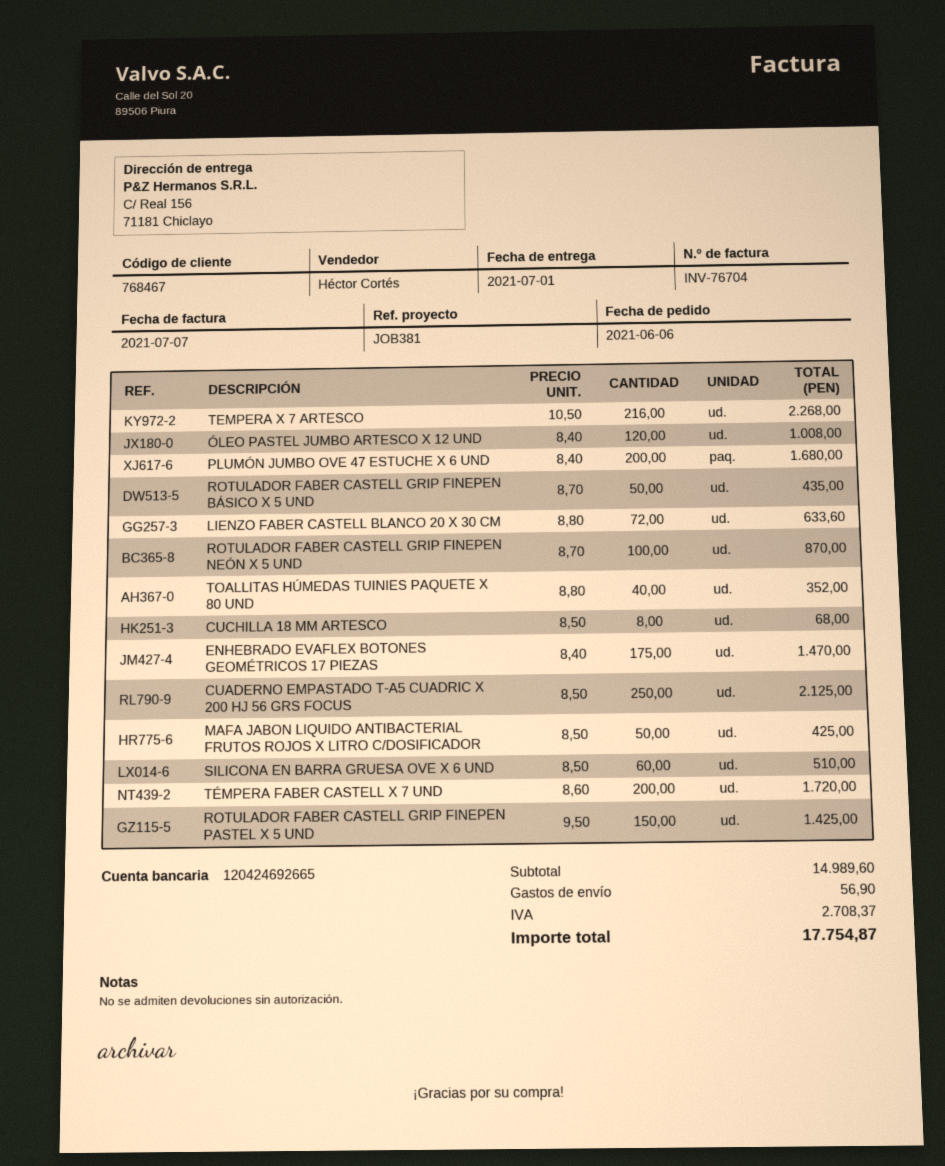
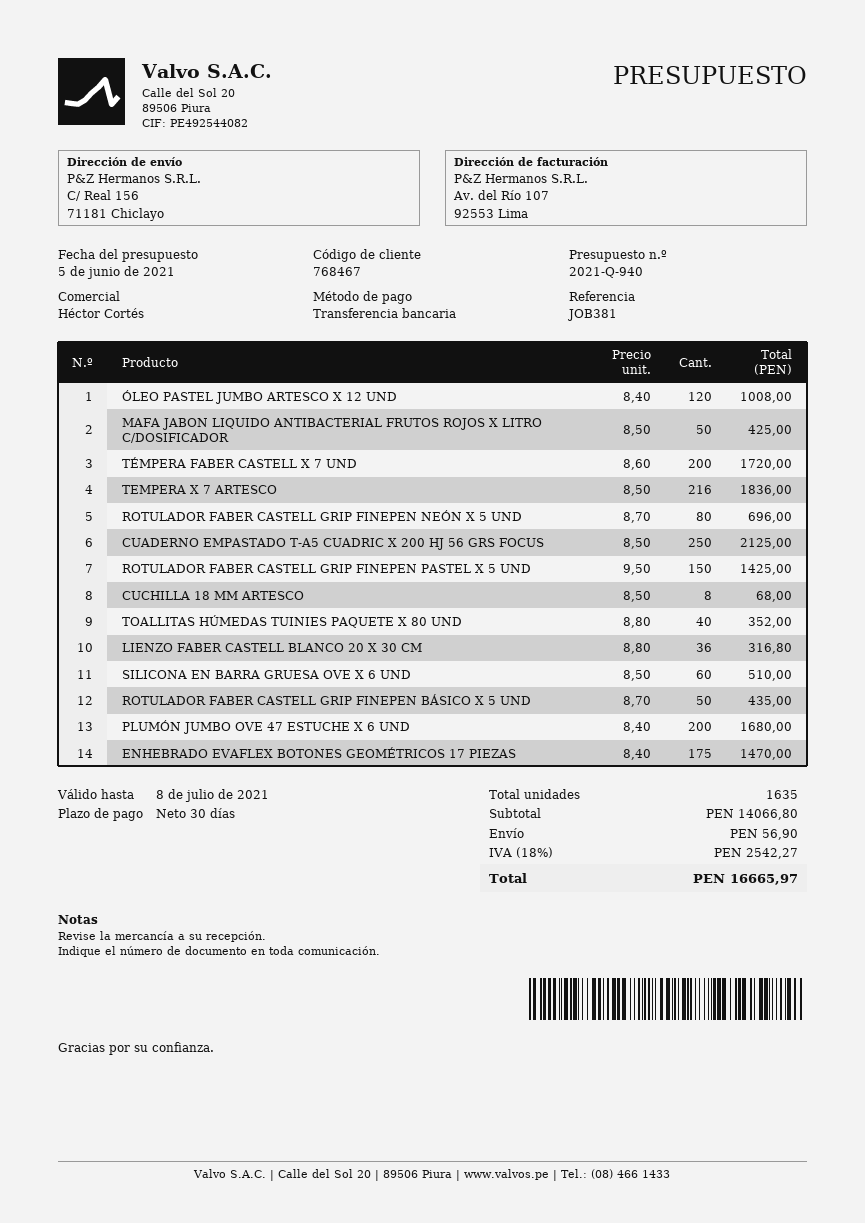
TEMPERA X 7 ARTESCO: 216 x 10.50 = 2268.00 -> 216 x 8.50 = 1836.00
LIENZO FABER CASTELL BLANCO 20 X 30 CM: 72 x 8.80 = 633.60 -> 36 x 8.80 = 316.80
ROTULADOR FABER CASTELL GRIP FINEPEN NEÓN X 5 UND: 100 x 8.70 = 870.00 -> 80 x 8.70 = 696.00
subtotal: 14989.60 -> 14066.80
tax: 2708.37 -> 2542.27
total: 17754.87 -> 16665.97

